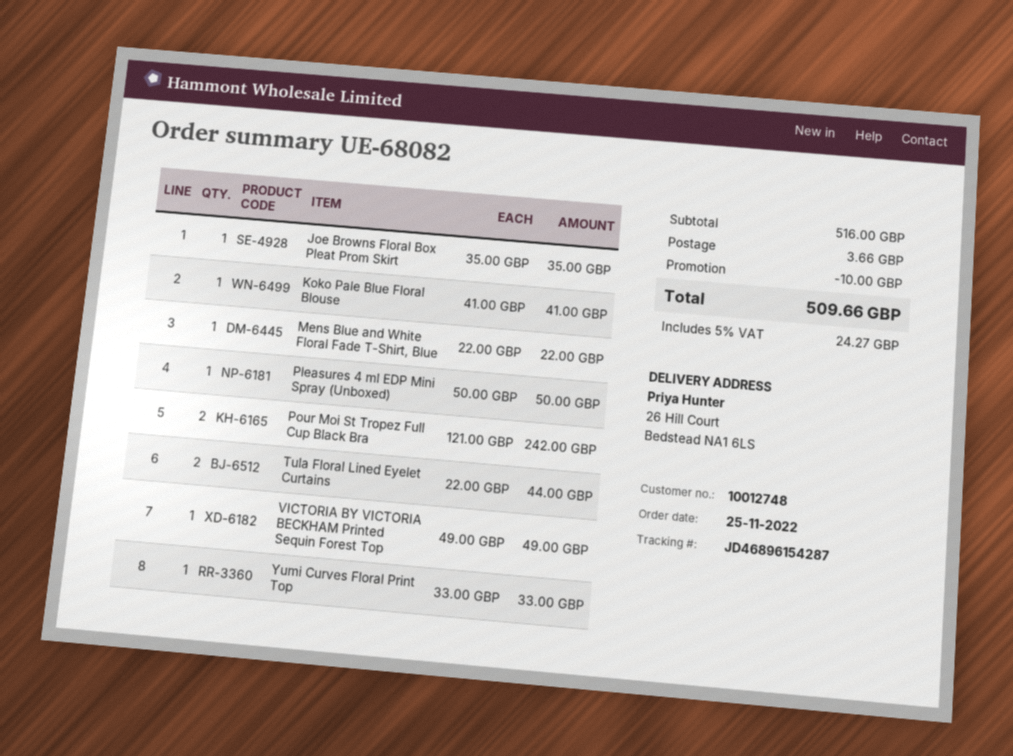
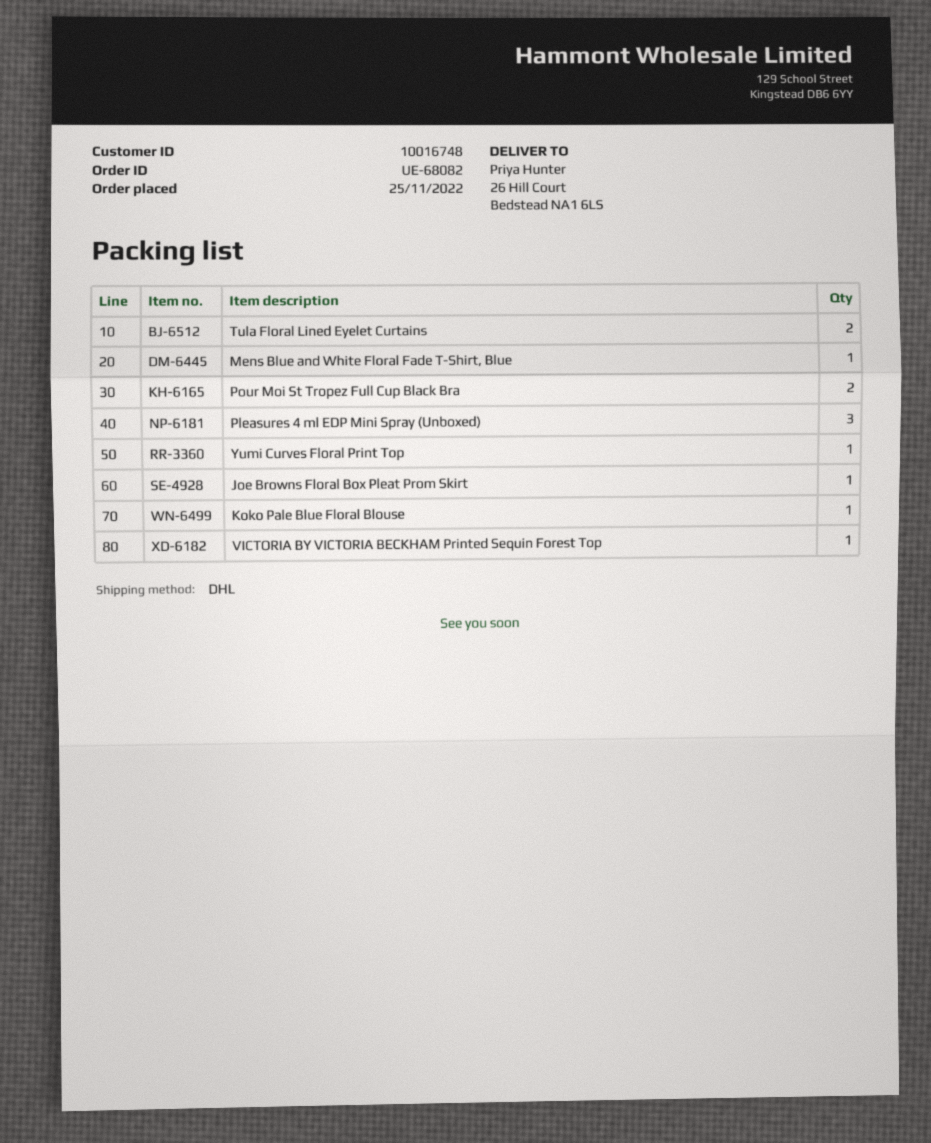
customer number: 10012748 -> 10016748
Pleasures 4 ml EDP Mini Spray (Unboxed): 1 -> 3

